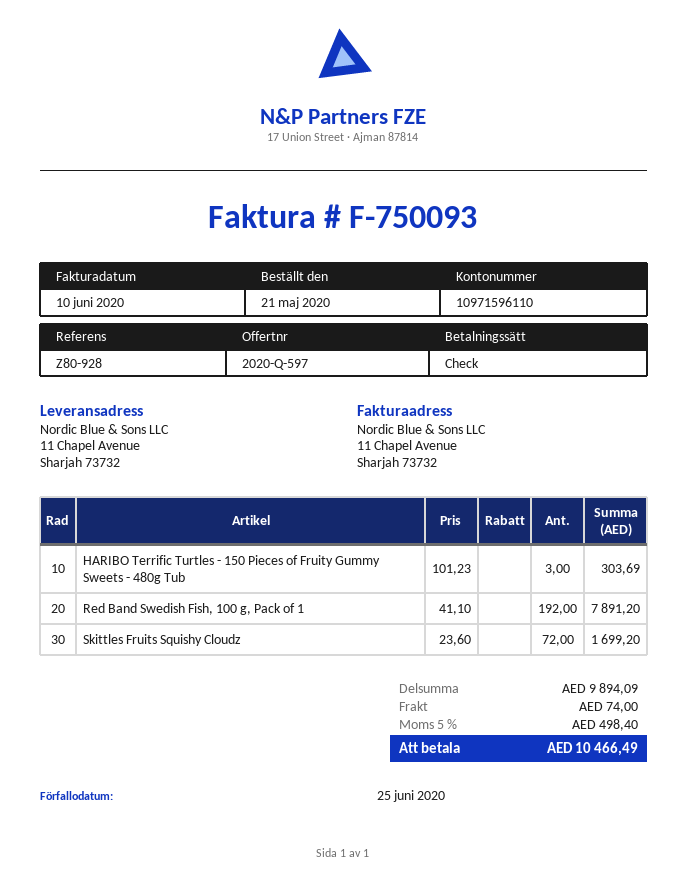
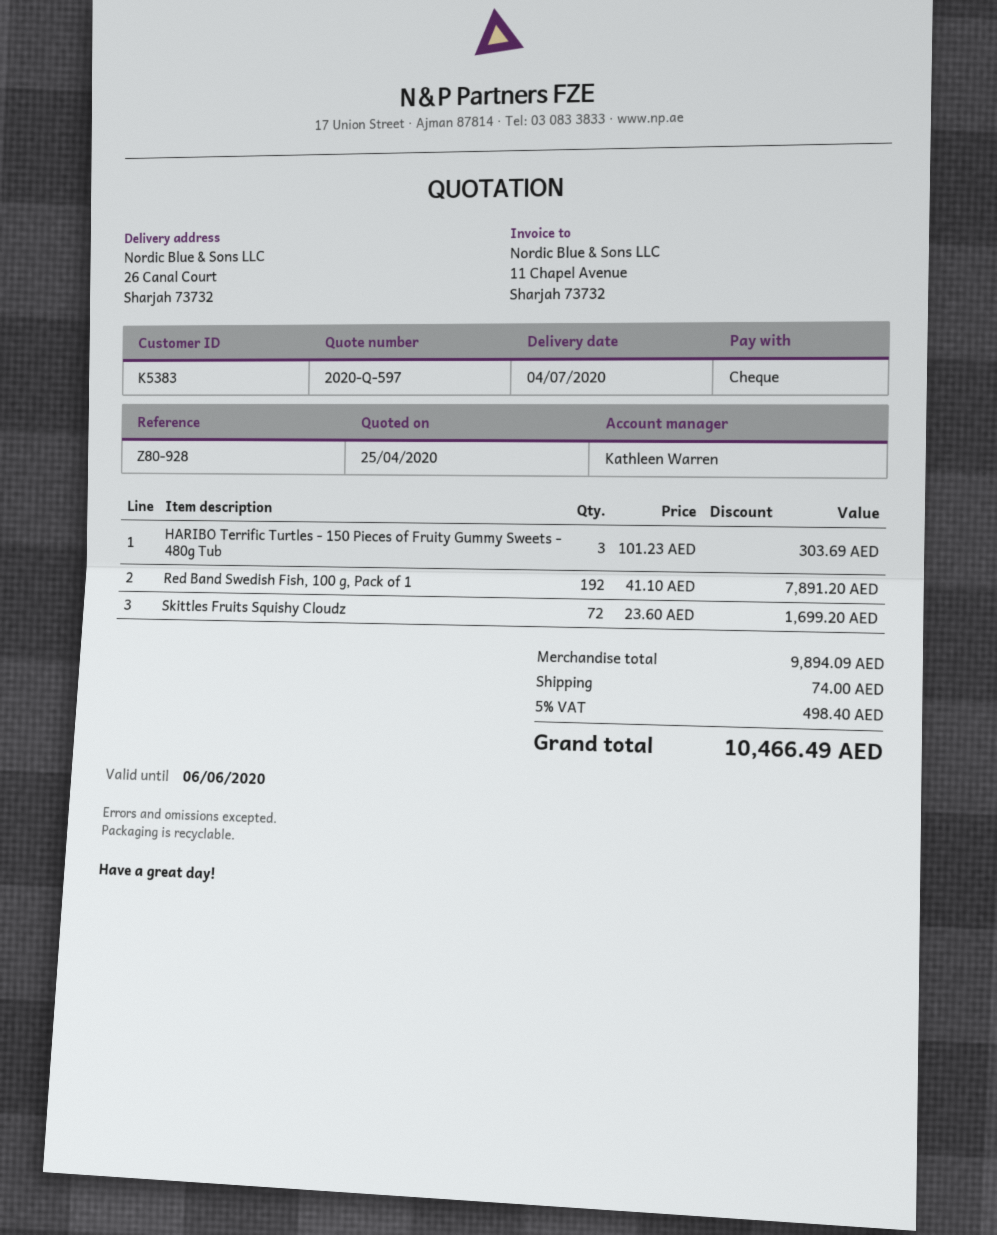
ship to: 11 Chapel Avenue, Sharjah 73732 -> 26 Canal Court, Sharjah 73732

